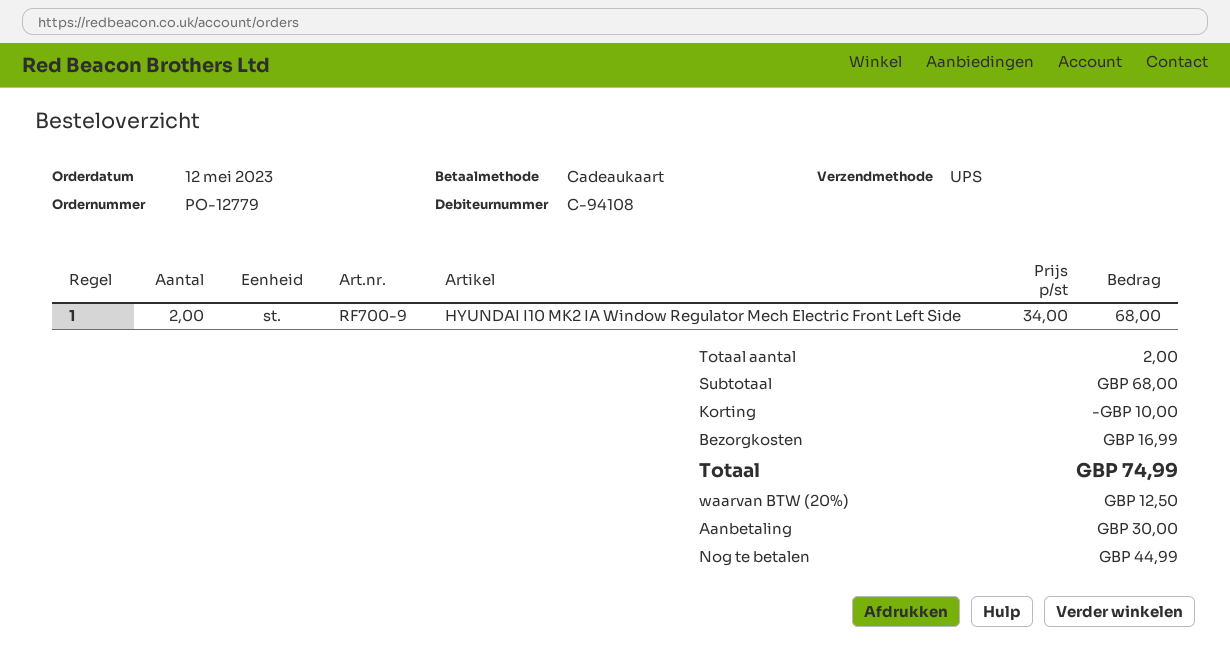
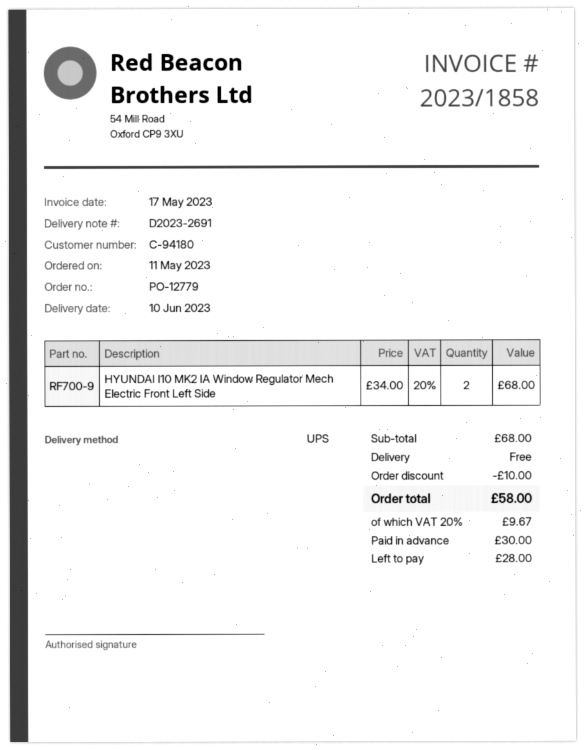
order date: 2023-05-12 -> 2023-05-11
customer number: C-94108 -> C-94180
shipping: 16.99 -> 0.00
tax: 20% = 12.50 -> 20% = 9.67
total: 74.99 -> 58.00
balance: 44.99 -> 28.00

